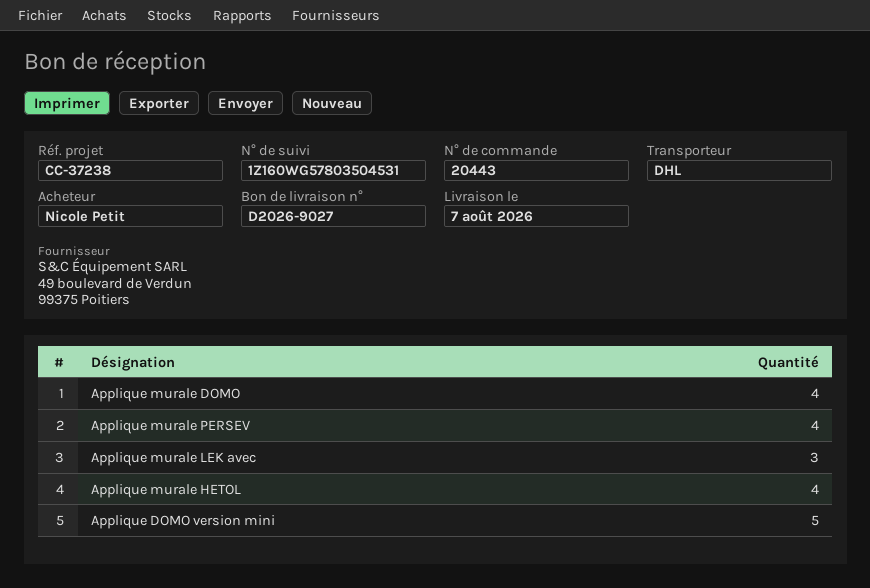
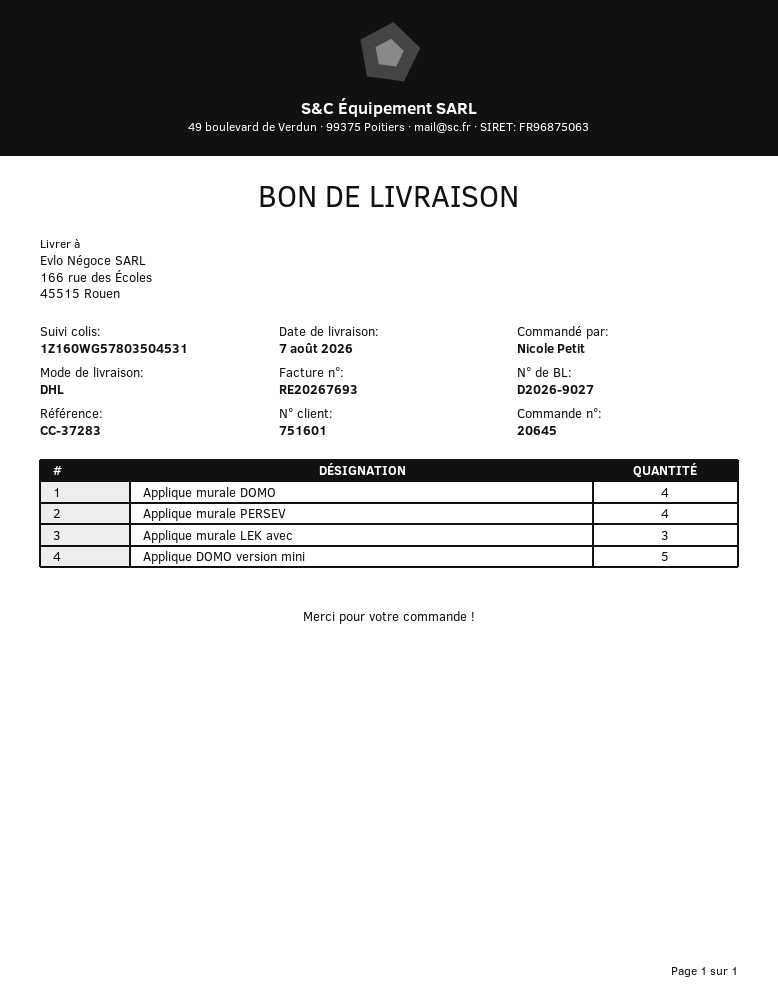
order number: 20443 -> 20645
reference: CC-37238 -> CC-37283
Applique murale HETOL: 4 -> none

